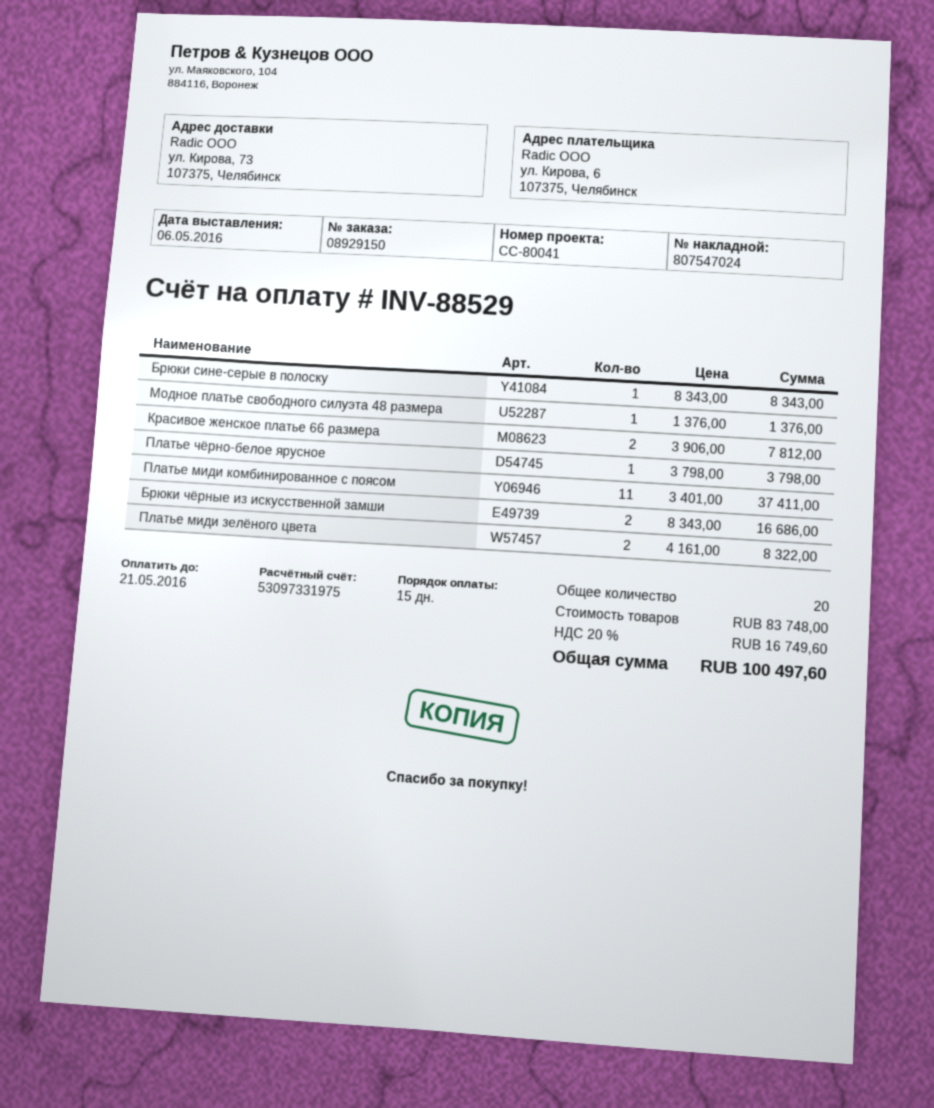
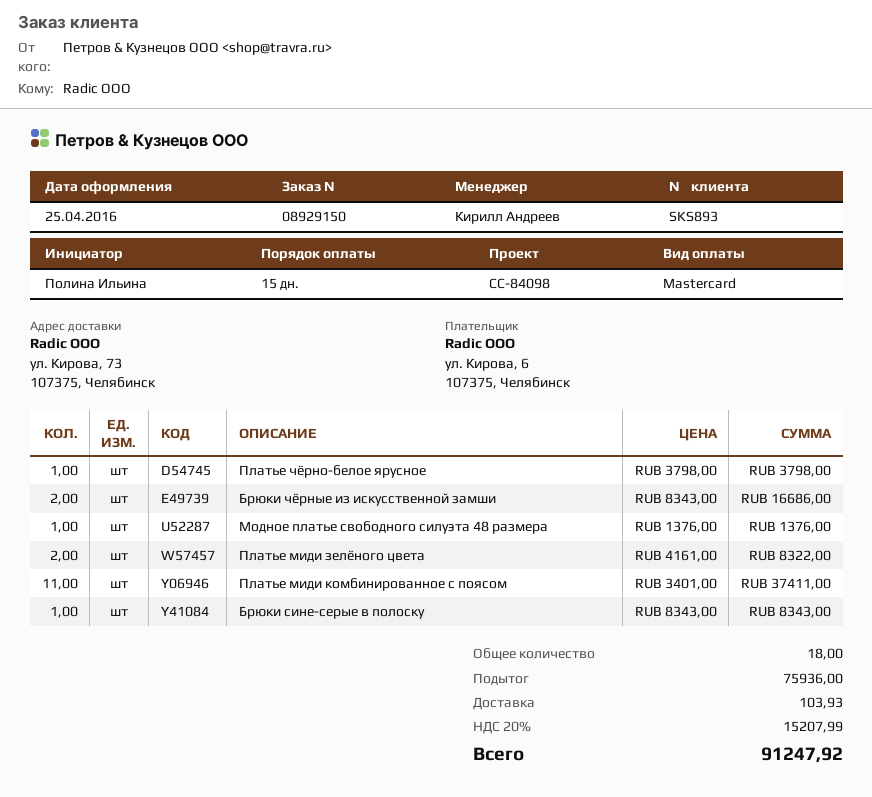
reference: CC-80041 -> CC-84098
Красивое женское платье 66 размера: 2 x 3906.00 = 7812.00 -> none
total quantity: 20 -> 18
subtotal: 83748.00 -> 75936.00
shipping: none -> 103.93
tax: 20% = 16749.60 -> 20% = 15207.99
total: 100497.60 -> 91247.92

